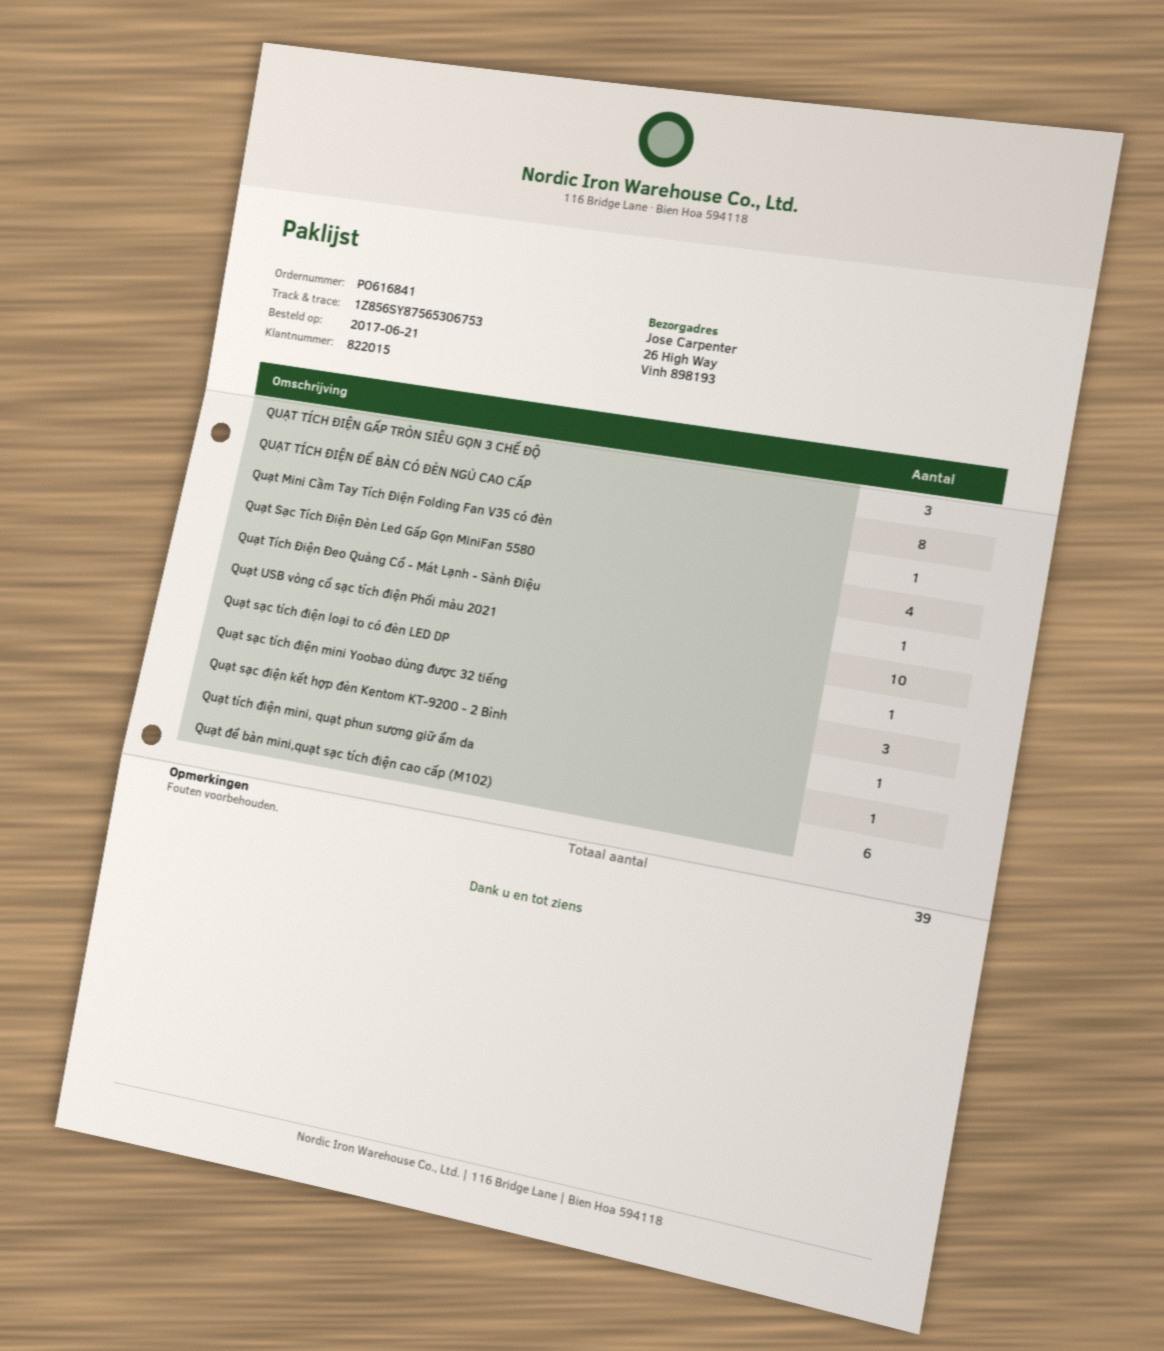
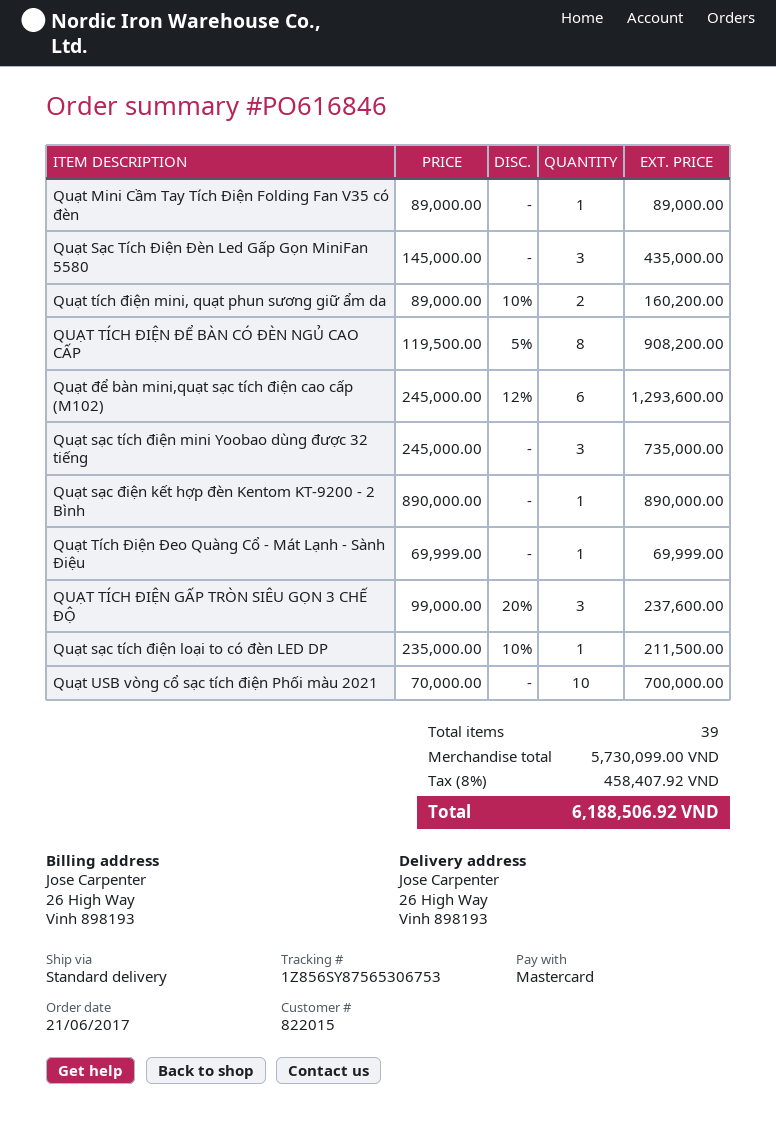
order number: PO616841 -> PO616846
Quạt Sạc Tích Điện Đèn Led Gấp Gọn MiniFan 5580: 4 -> 3
Quạt tích điện mini, quạt phun sương giữ ẩm da: 1 -> 2

